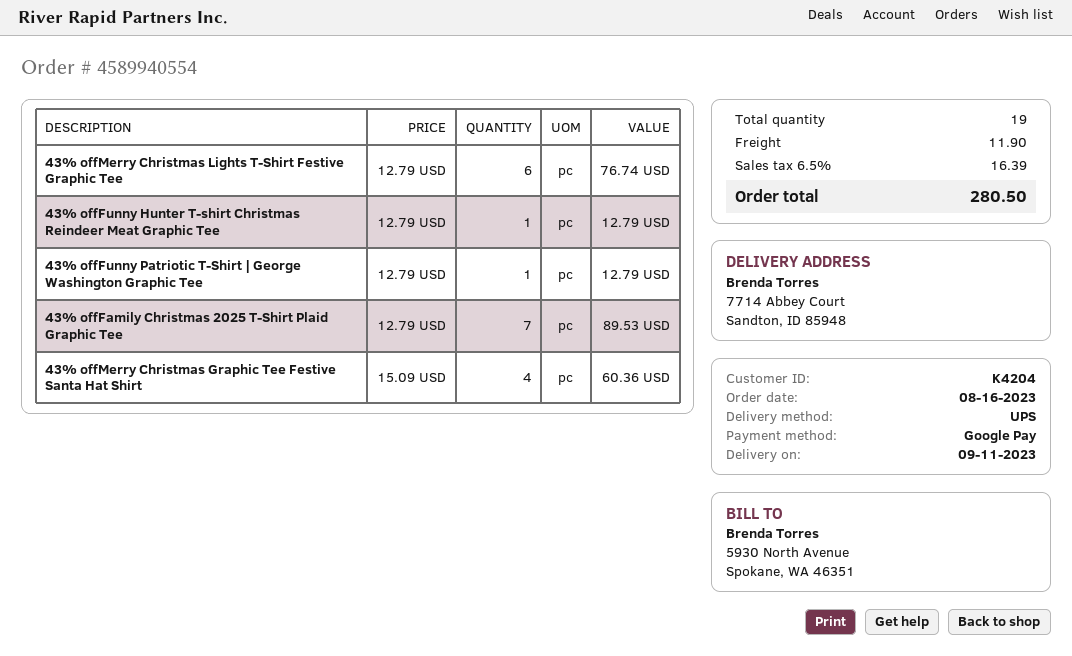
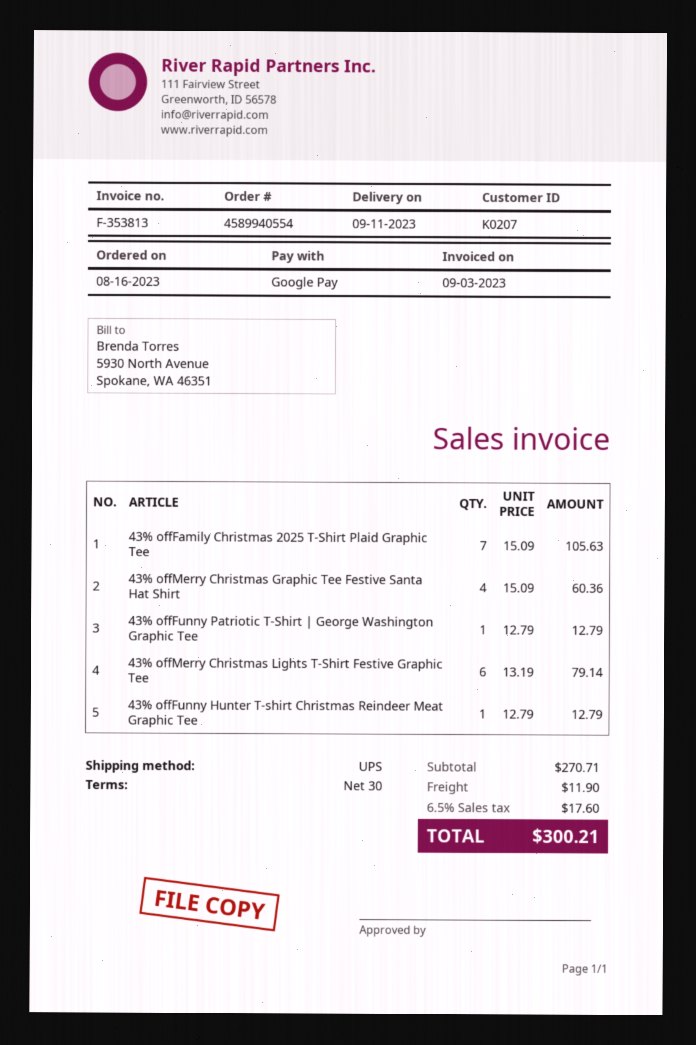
customer number: K4204 -> K0207
43% offMerry Christmas Lights T-Shirt Festive Graphic Tee: 6 x 12.79 = 76.74 -> 6 x 13.19 = 79.14
43% offFamily Christmas 2025 T-Shirt Plaid Graphic Tee: 7 x 12.79 = 89.53 -> 7 x 15.09 = 105.63
tax: 6.5% = 16.39 -> 6.5% = 17.60
total: 280.50 -> 300.21

